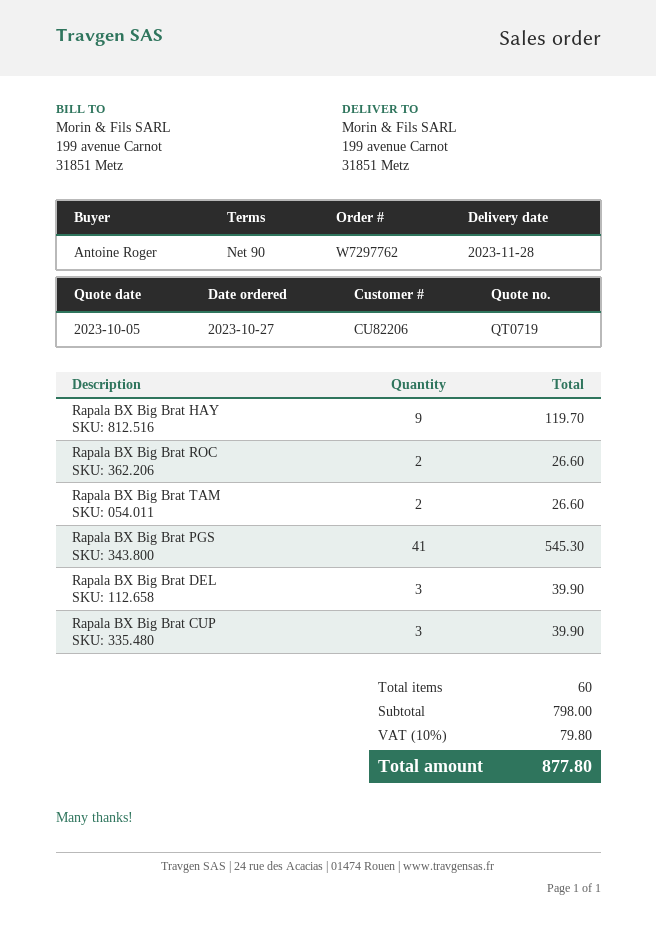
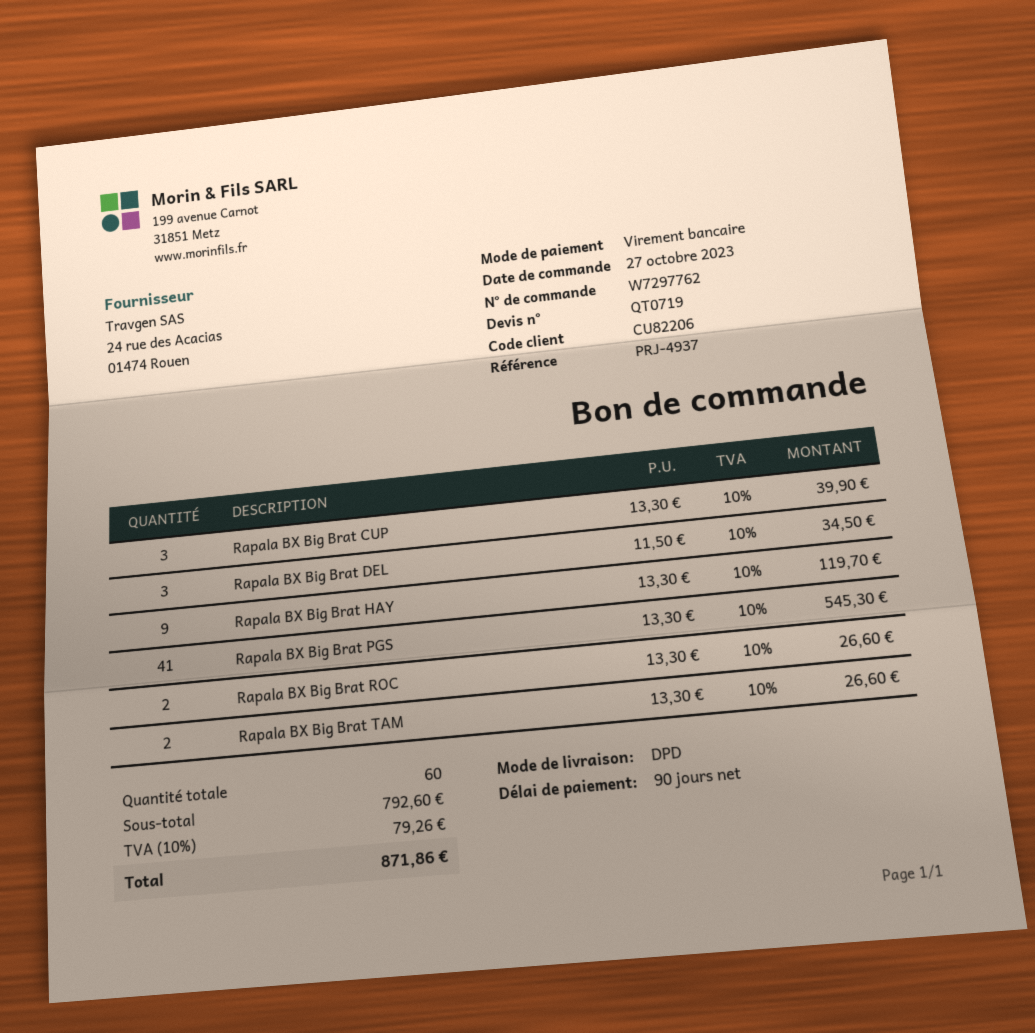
Rapala BX Big Brat DEL: 3 for 39.90 -> 3 for 34.50
subtotal: 798.00 -> 792.60
tax: 10% = 79.80 -> 10% = 79.26
total: 877.80 -> 871.86

